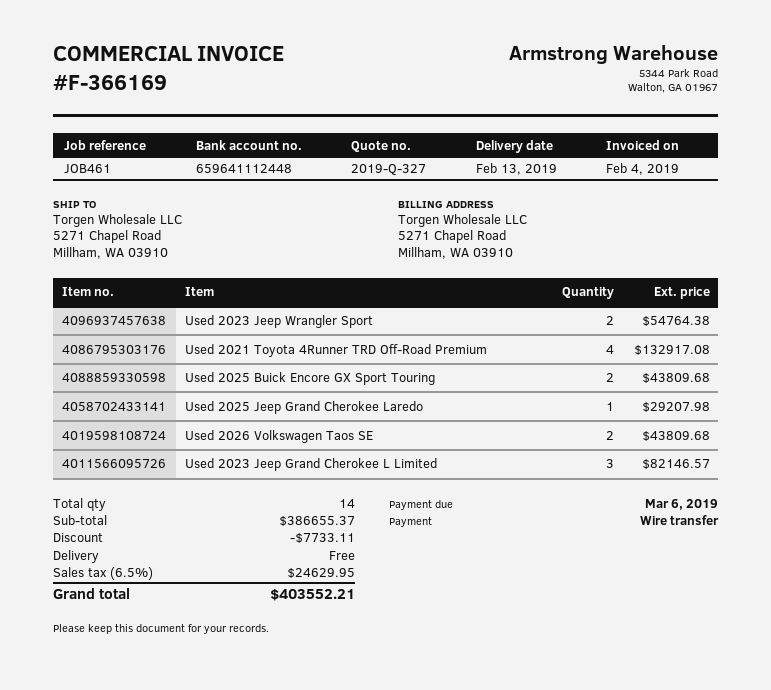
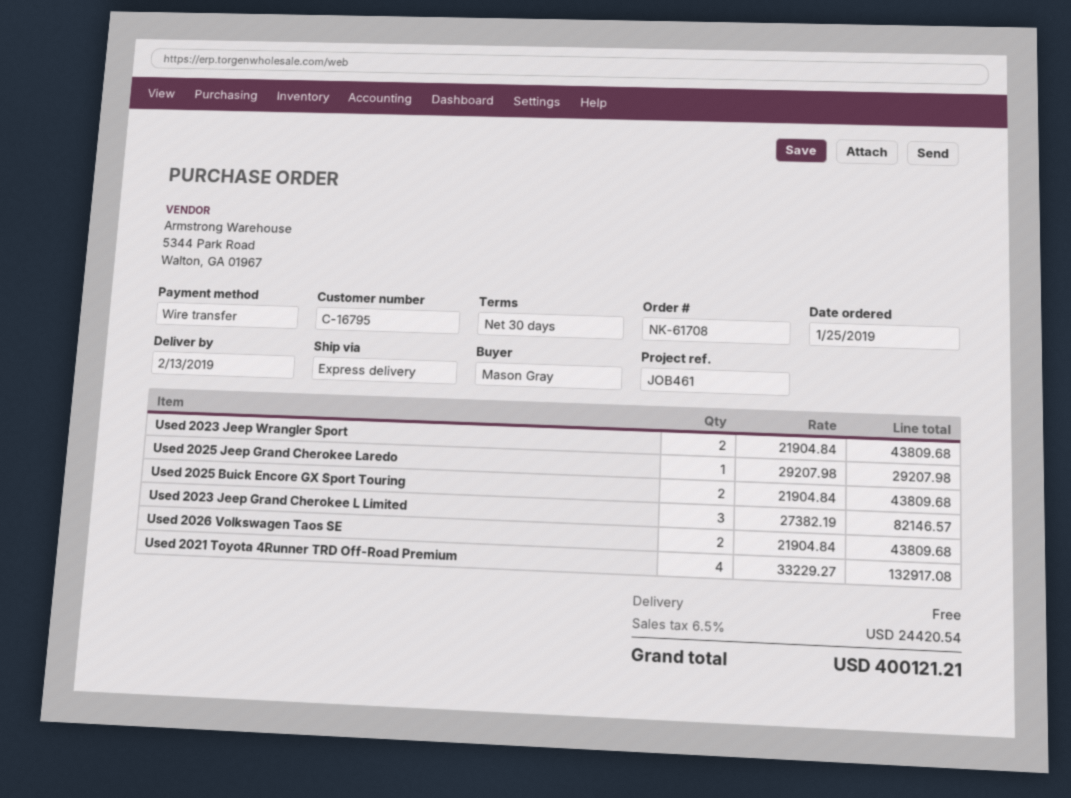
Used 2023 Jeep Wrangler Sport: 2 for 54764.38 -> 2 for 43809.68
discount: 7733.11 -> none
tax: 6.5% = 24629.95 -> 6.5% = 24420.54
total: 403552.21 -> 400121.21

